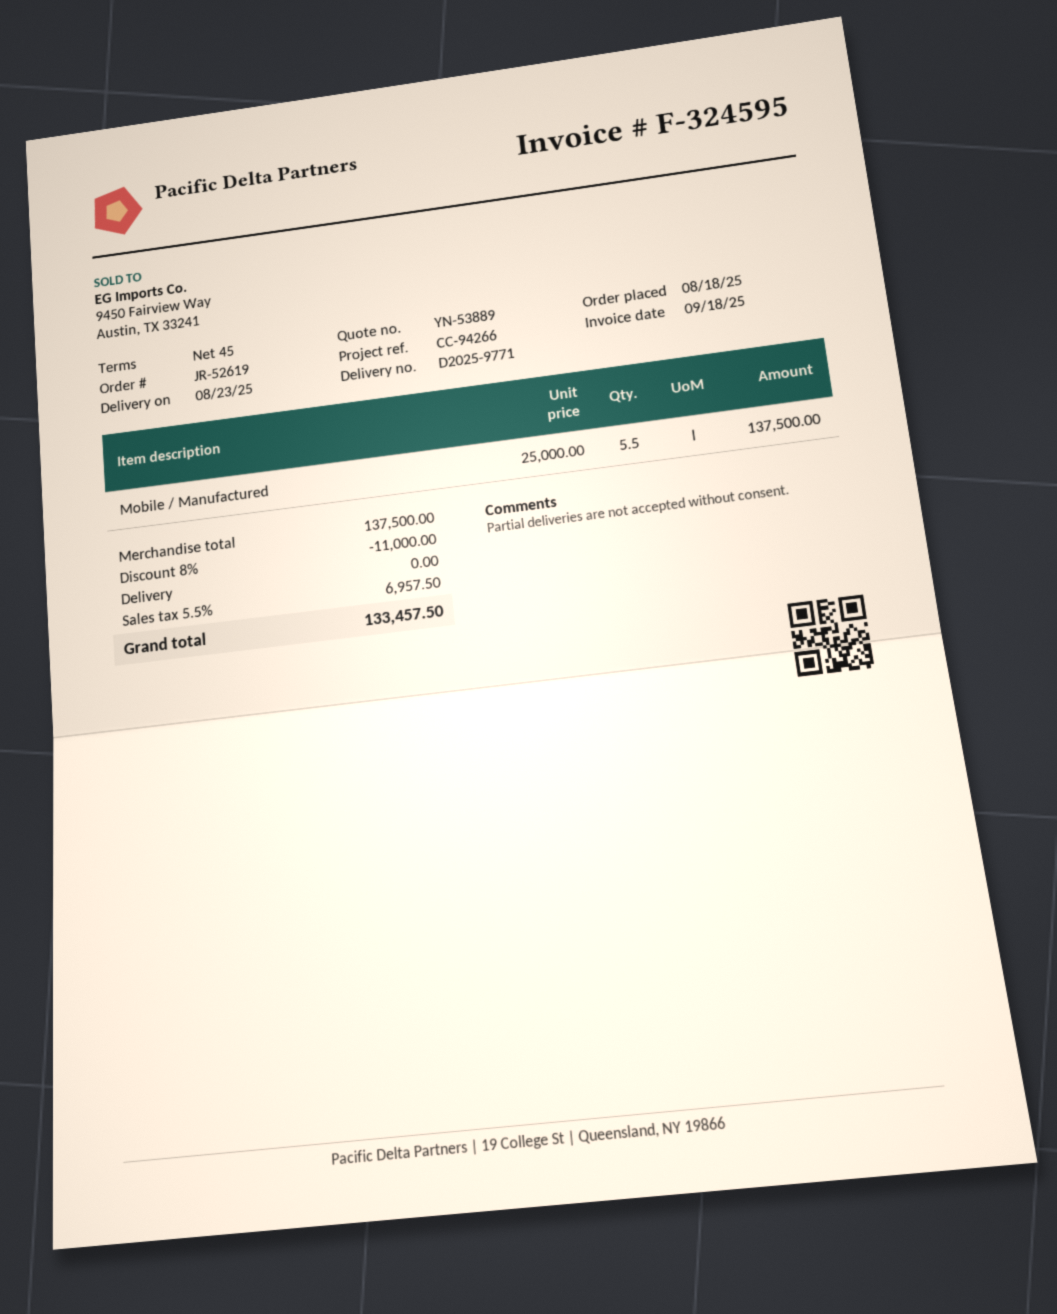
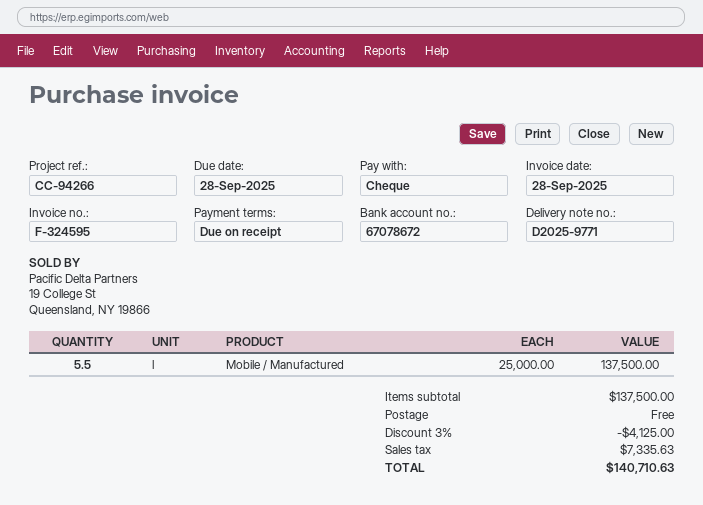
invoice date: 2025-09-18 -> 2025-09-28
payment terms: 45 days -> on receipt
discount: 8% = 11000.00 -> 3% = 4125.00
tax: 6957.50 -> 7335.63
total: 133457.50 -> 140710.63

